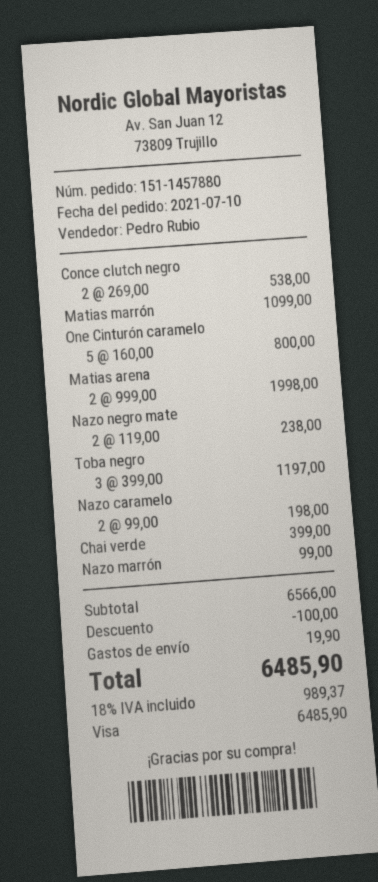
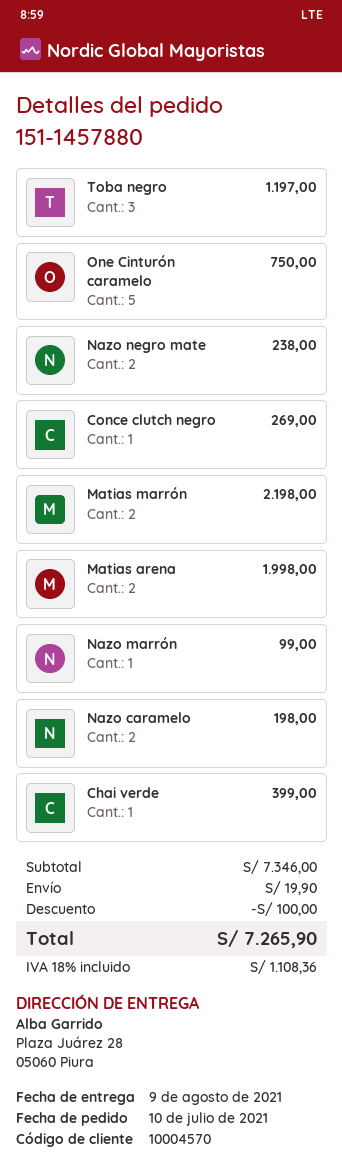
Conce clutch negro: 2 for 538.00 -> 1 for 269.00
Matias marrón: 1 for 1099.00 -> 2 for 2198.00
One Cinturón caramelo: 5 for 800.00 -> 5 for 750.00
subtotal: 6566.00 -> 7346.00
tax: 18% = 989.37 -> 18% = 1108.36
total: 6485.90 -> 7265.90

